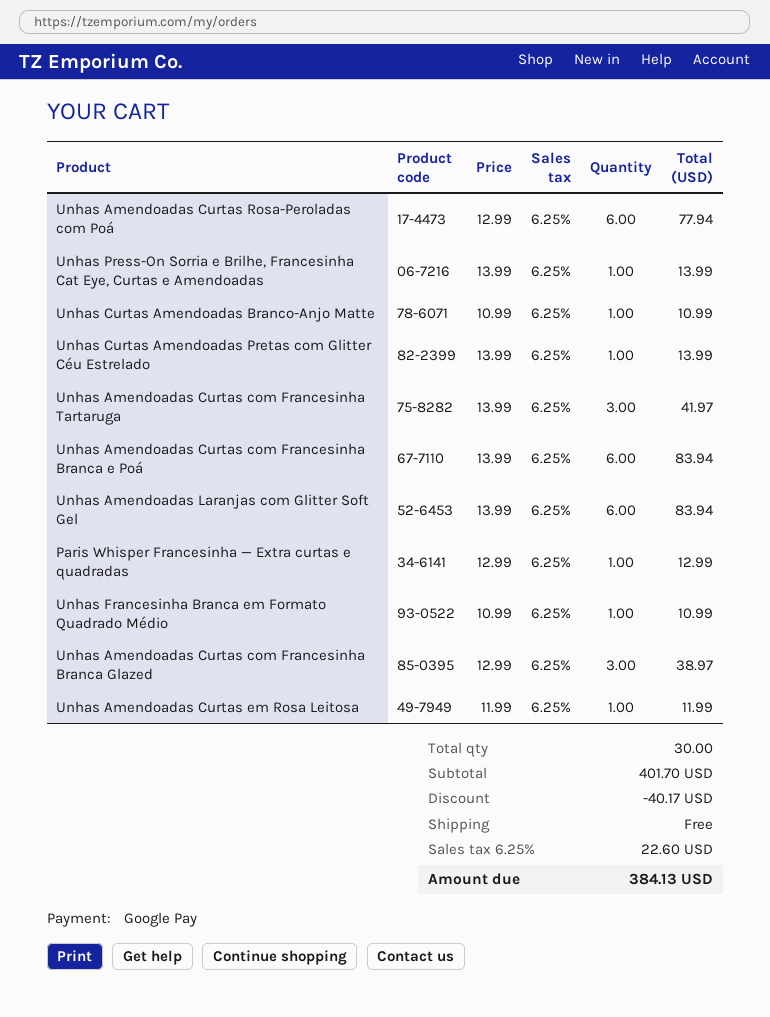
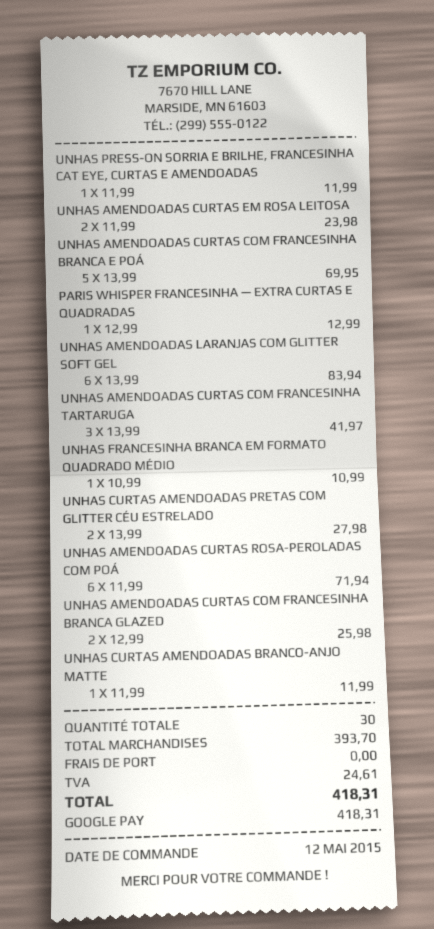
Unhas Amendoadas Curtas Rosa-Peroladas com Poá: 6 x 12.99 = 77.94 -> 6 x 11.99 = 71.94
Unhas Press-On Sorria e Brilhe, Francesinha Cat Eye, Curtas e Amendoadas: 1 x 13.99 = 13.99 -> 1 x 11.99 = 11.99
Unhas Curtas Amendoadas Branco-Anjo Matte: 1 x 10.99 = 10.99 -> 1 x 11.99 = 11.99
Unhas Curtas Amendoadas Pretas com Glitter Céu Estrelado: 1 x 13.99 = 13.99 -> 2 x 13.99 = 27.98
Unhas Amendoadas Curtas com Francesinha Branca e Poá: 6 x 13.99 = 83.94 -> 5 x 13.99 = 69.95
Unhas Amendoadas Curtas com Francesinha Branca Glazed: 3 x 12.99 = 38.97 -> 2 x 12.99 = 25.98
Unhas Amendoadas Curtas em Rosa Leitosa: 1 x 11.99 = 11.99 -> 2 x 11.99 = 23.98
subtotal: 401.70 -> 393.70
discount: 40.17 -> none
tax: 22.60 -> 24.61
total: 384.13 -> 418.31

